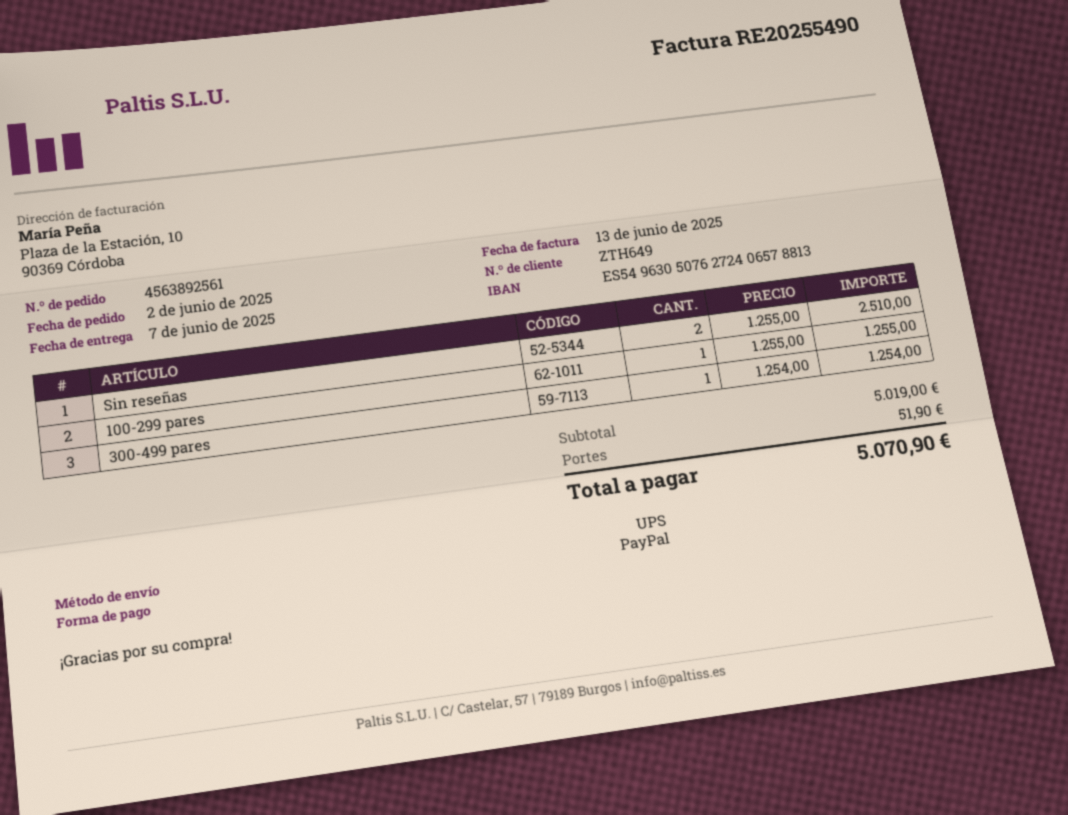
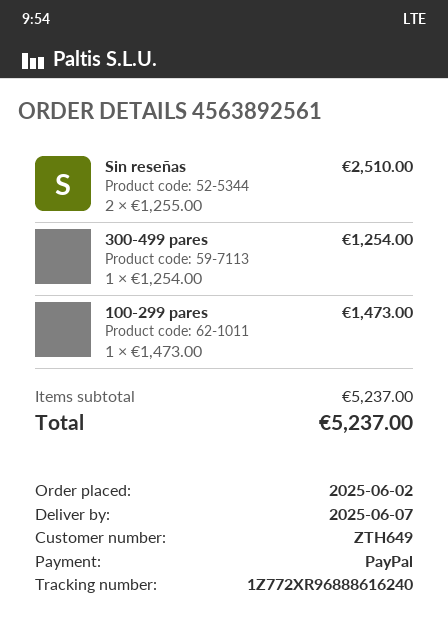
100-299 pares: 1 x 1255.00 = 1255.00 -> 1 x 1473.00 = 1473.00
subtotal: 5019.00 -> 5237.00
shipping: 51.90 -> none
total: 5070.90 -> 5237.00

